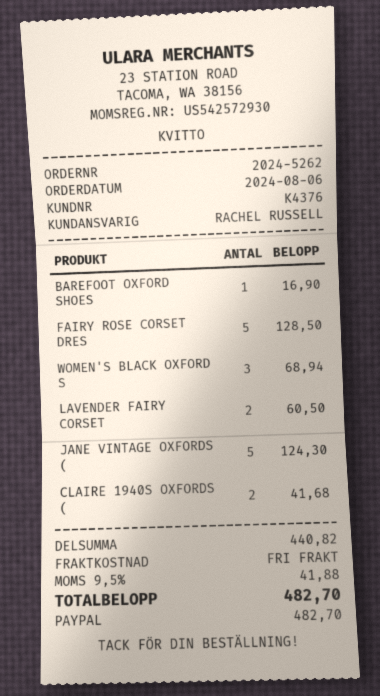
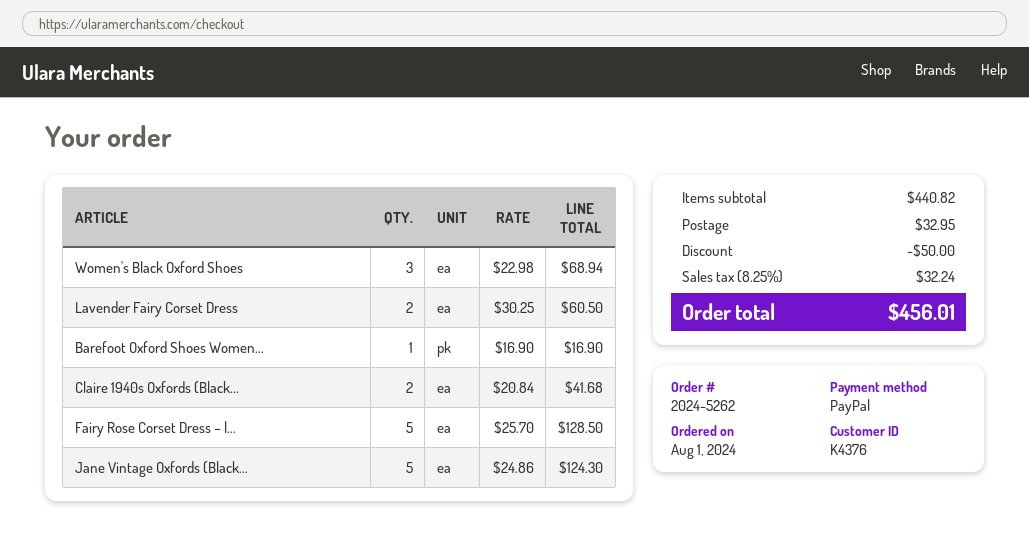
order date: 2024-08-06 -> 2024-08-01
discount: none -> 50.00
shipping: 0.00 -> 32.95
tax: 9.5% = 41.88 -> 8.25% = 32.24
total: 482.70 -> 456.01

